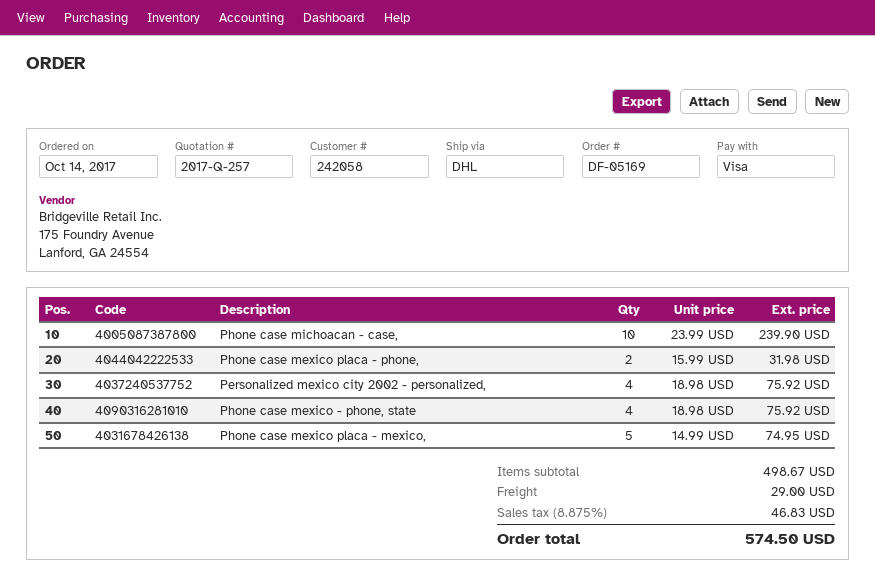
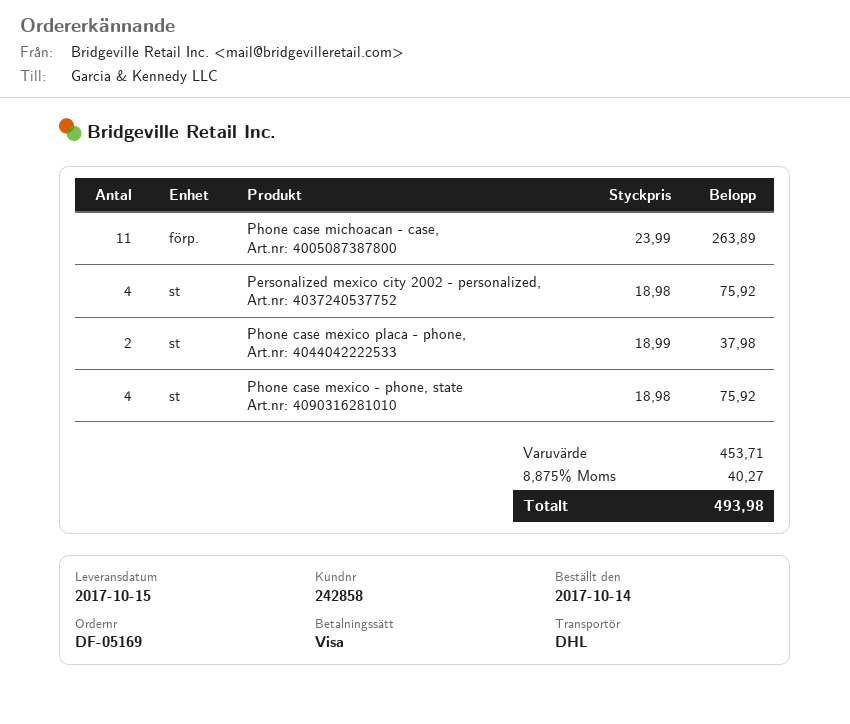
customer number: 242058 -> 242858
Phone case michoacan - case,: 10 x 23.99 = 239.90 -> 11 x 23.99 = 263.89
Phone case mexico placa - phone,: 2 x 15.99 = 31.98 -> 2 x 18.99 = 37.98
Phone case mexico placa - mexico,: 5 x 14.99 = 74.95 -> none
subtotal: 498.67 -> 453.71
shipping: 29.00 -> none
tax: 8.875% = 46.83 -> 8.875% = 40.27
total: 574.50 -> 493.98

